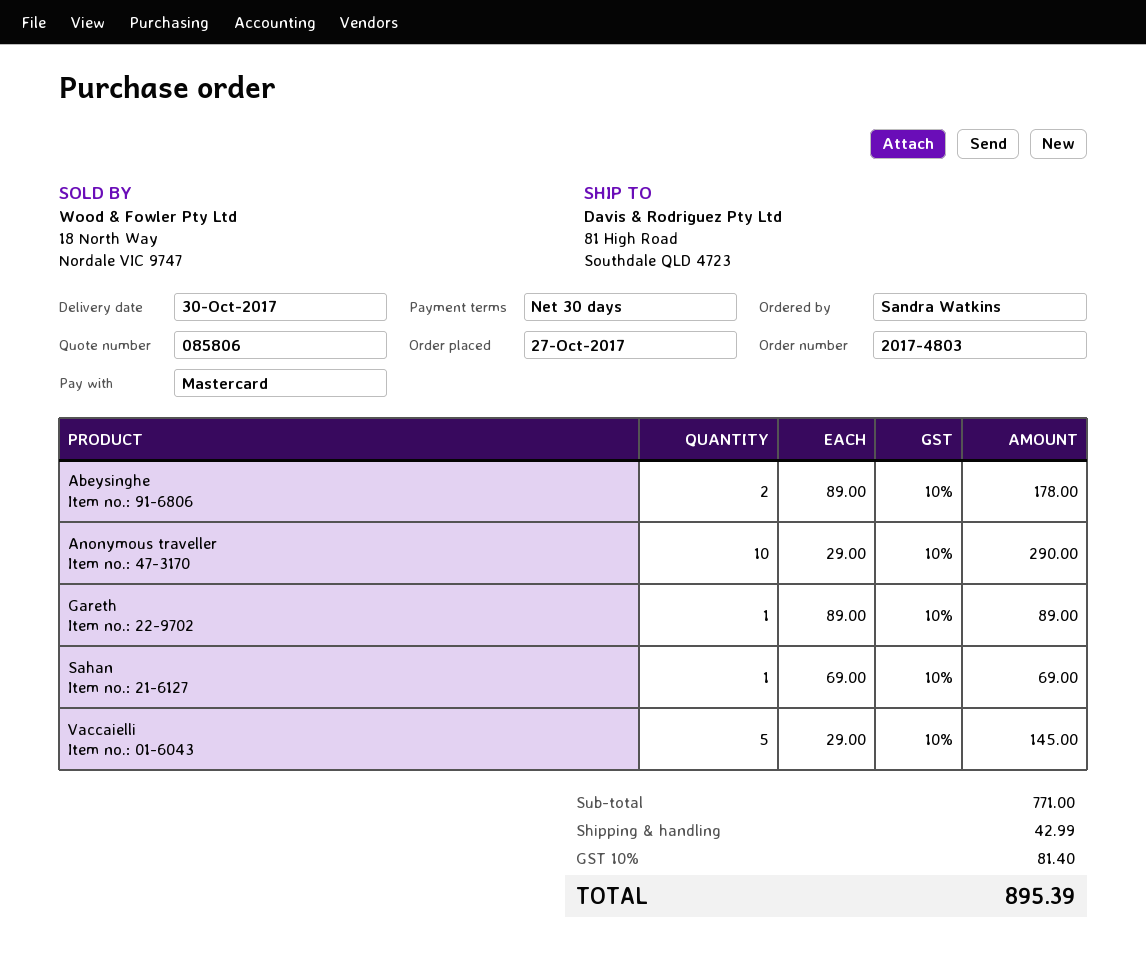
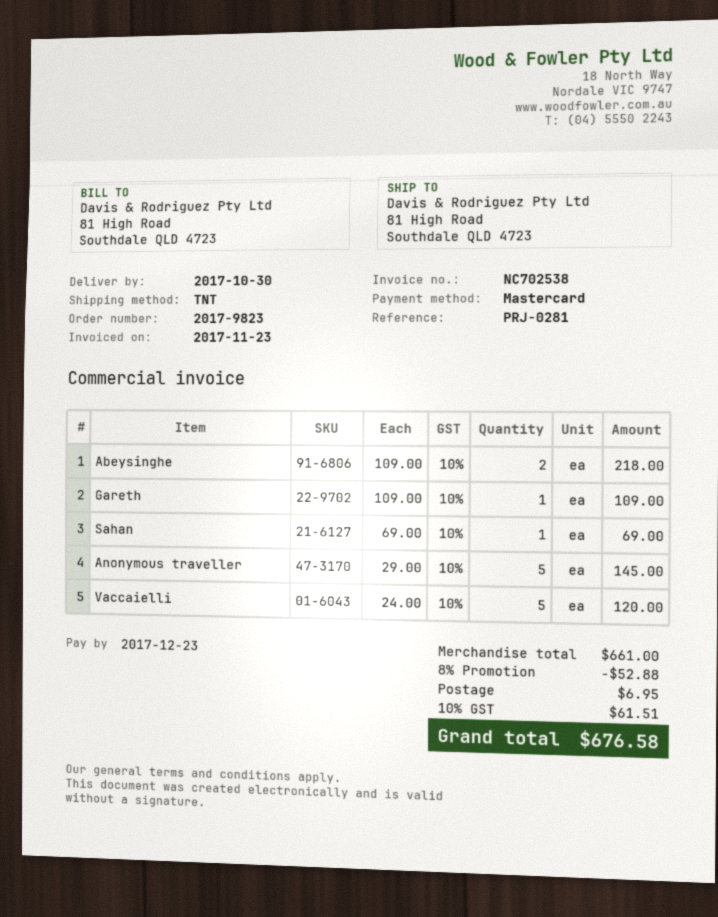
order number: 2017-4803 -> 2017-9823
Abeysinghe: 2 x 89.00 = 178.00 -> 2 x 109.00 = 218.00
Anonymous traveller: 10 x 29.00 = 290.00 -> 5 x 29.00 = 145.00
Gareth: 1 x 89.00 = 89.00 -> 1 x 109.00 = 109.00
Vaccaielli: 5 x 29.00 = 145.00 -> 5 x 24.00 = 120.00
subtotal: 771.00 -> 661.00
discount: none -> 8% = 52.88
shipping: 42.99 -> 6.95
tax: 10% = 81.40 -> 10% = 61.51
total: 895.39 -> 676.58

